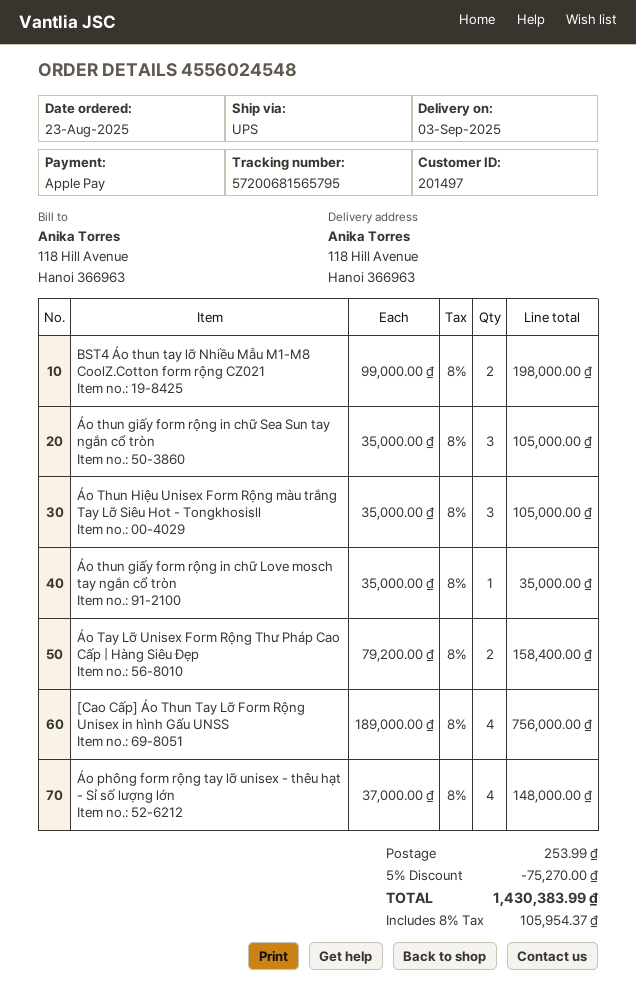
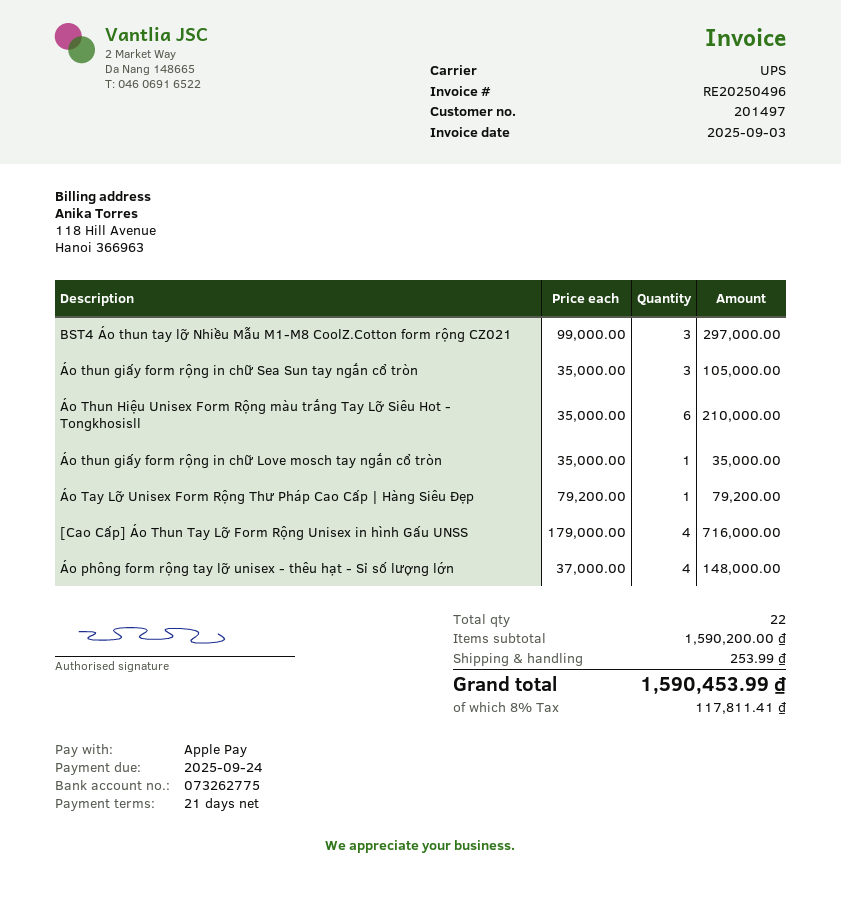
BST4 Áo thun tay lỡ Nhiều Mẫu M1-M8 CoolZ.Cotton form rộng CZ021: 2 x 99000.00 = 198000.00 -> 3 x 99000.00 = 297000.00
Áo Thun Hiệu Unisex Form Rộng màu trắng Tay Lỡ Siêu Hot - Tongkhosisll: 3 x 35000.00 = 105000.00 -> 6 x 35000.00 = 210000.00
Áo Tay Lỡ Unisex Form Rộng Thư Pháp Cao Cấp | Hàng Siêu Đẹp: 2 x 79200.00 = 158400.00 -> 1 x 79200.00 = 79200.00
[Cao Cấp] Áo Thun Tay Lỡ Form Rộng Unisex in hình Gấu UNSS: 4 x 189000.00 = 756000.00 -> 4 x 179000.00 = 716000.00
discount: 5% = 75270.00 -> none
tax: 8% = 105954.37 -> 8% = 117811.41
total: 1430383.99 -> 1590453.99

